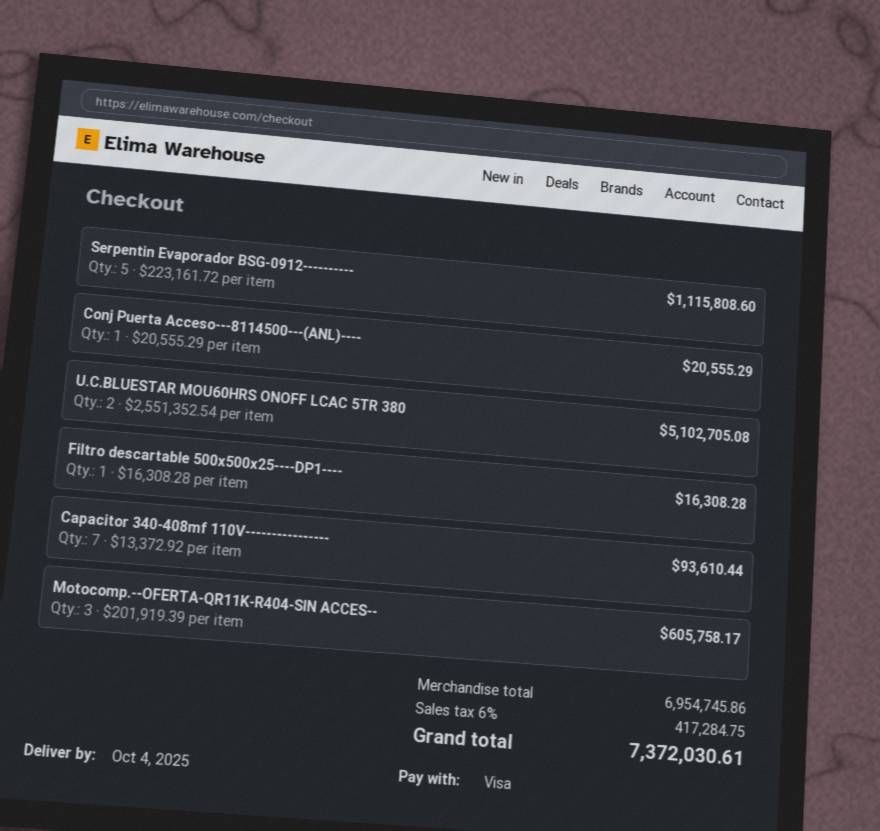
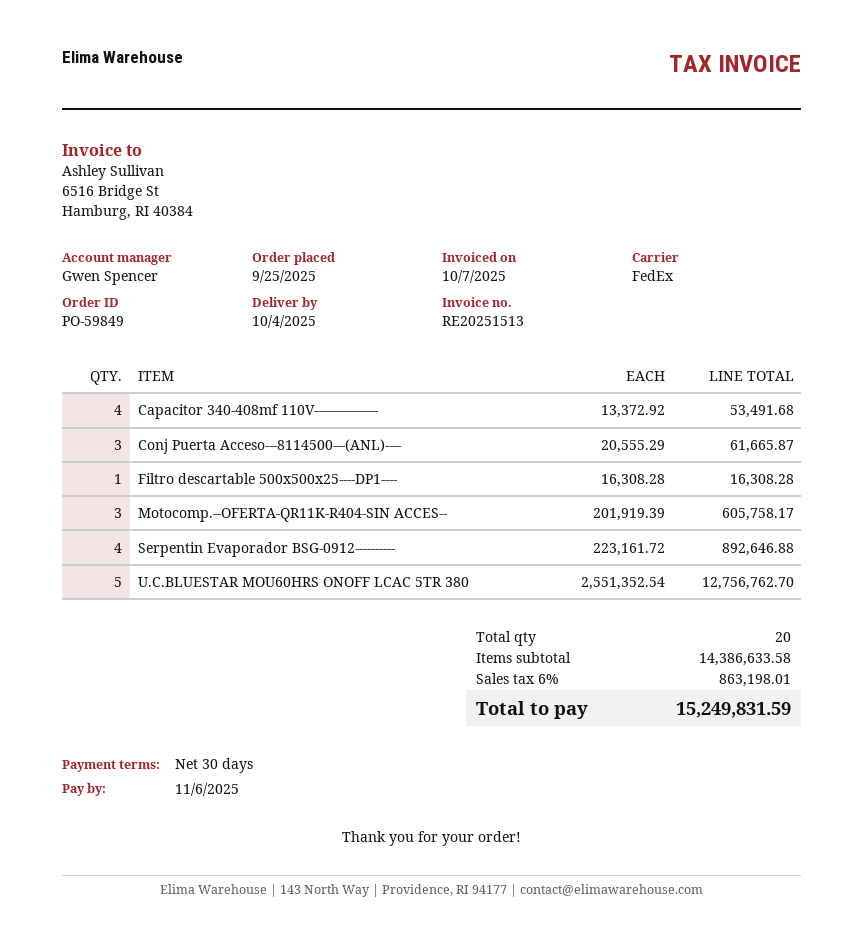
Serpentin Evaporador BSG-0912----------: 5 x 223161.72 = 1115808.60 -> 4 x 223161.72 = 892646.88
Conj Puerta Acceso---8114500---(ANL)----: 1 x 20555.29 = 20555.29 -> 3 x 20555.29 = 61665.87
U.C.BLUESTAR MOU60HRS ONOFF LCAC 5TR 380: 2 x 2551352.54 = 5102705.08 -> 5 x 2551352.54 = 12756762.70
Capacitor 340-408mf 110V----------------: 7 x 13372.92 = 93610.44 -> 4 x 13372.92 = 53491.68
subtotal: 6954745.86 -> 14386633.58
tax: 6% = 417284.75 -> 6% = 863198.01
total: 7372030.61 -> 15249831.59

